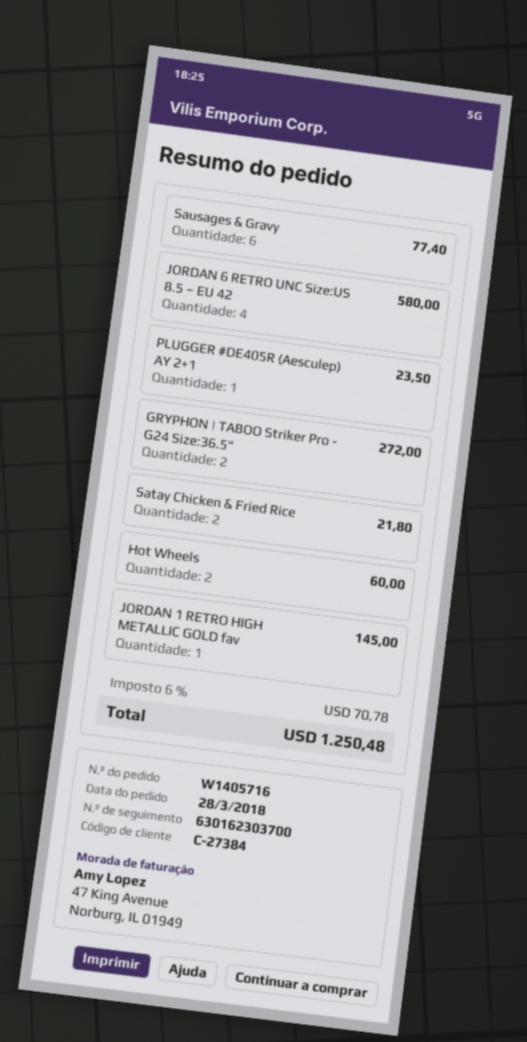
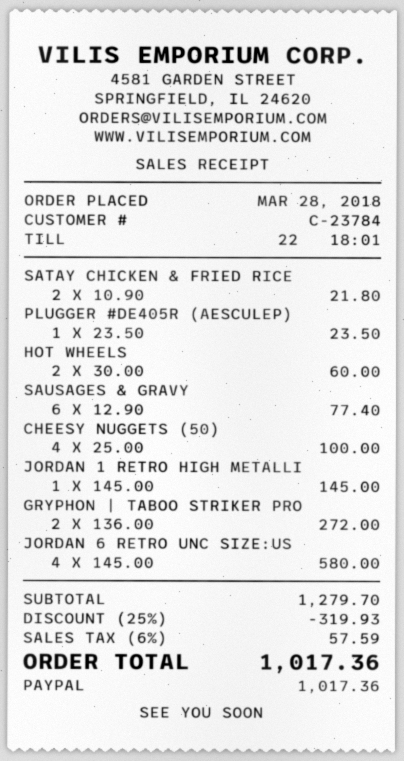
customer number: C-27384 -> C-23784
CHEESY NUGGETS (50): none -> 4 for 100.00
discount: none -> 25% = 319.93
tax: 6% = 70.78 -> 6% = 57.59
total: 1250.48 -> 1017.36

